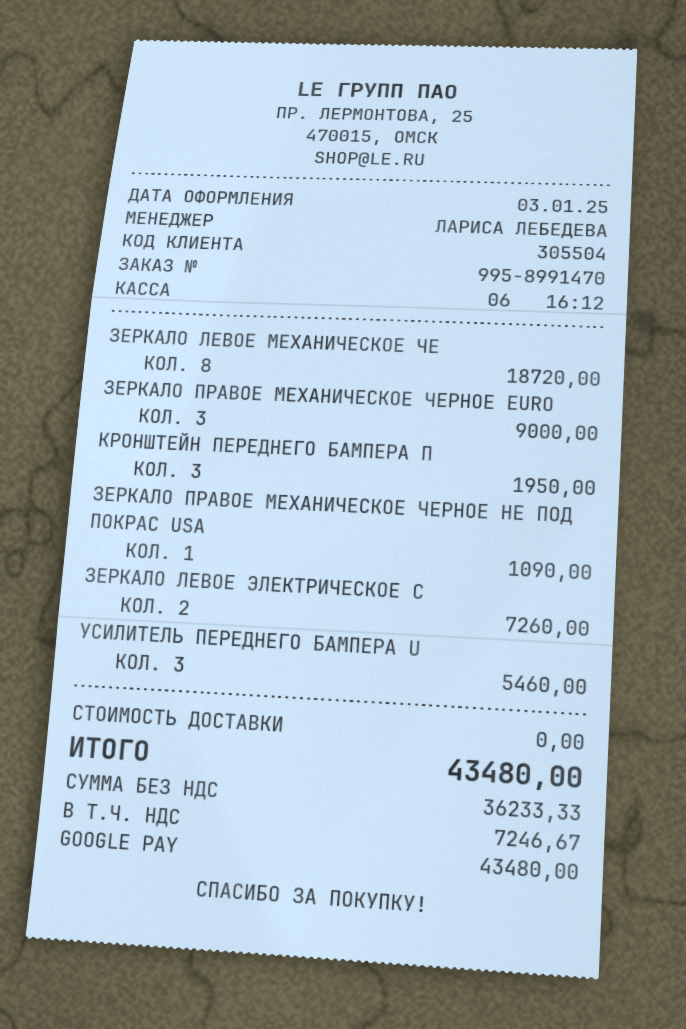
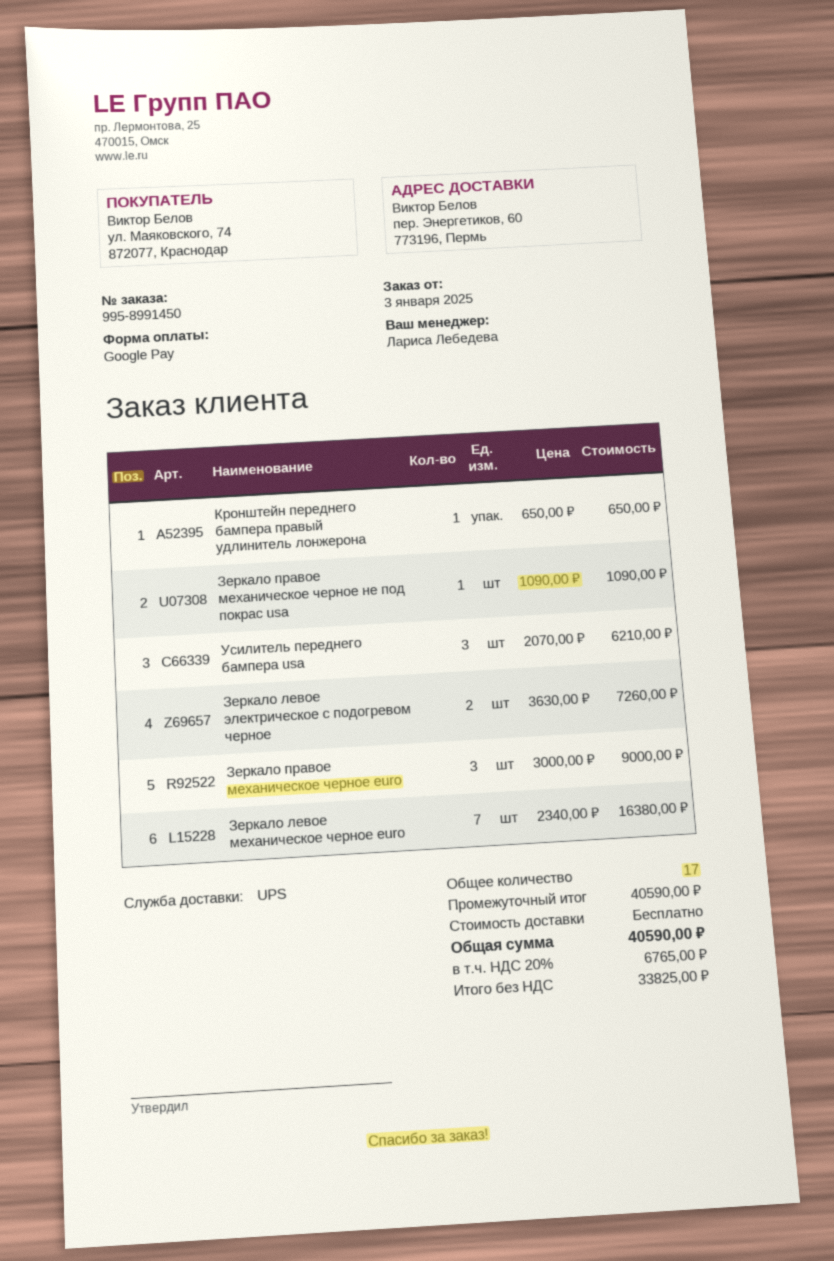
order number: 995-8991470 -> 995-8991450
ЗЕРКАЛО ЛЕВОЕ МЕХАНИЧЕСКОЕ ЧЕ: 8 for 18720.00 -> 7 for 16380.00
КРОНШТЕЙН ПЕРЕДНЕГО БАМПЕРА П: 3 for 1950.00 -> 1 for 650.00
УСИЛИТЕЛЬ ПЕРЕДНЕГО БАМПЕРА U: 3 for 5460.00 -> 3 for 6210.00
net: 36233.33 -> 33825.00
tax: 7246.67 -> 6765.00
total: 43480.00 -> 40590.00

